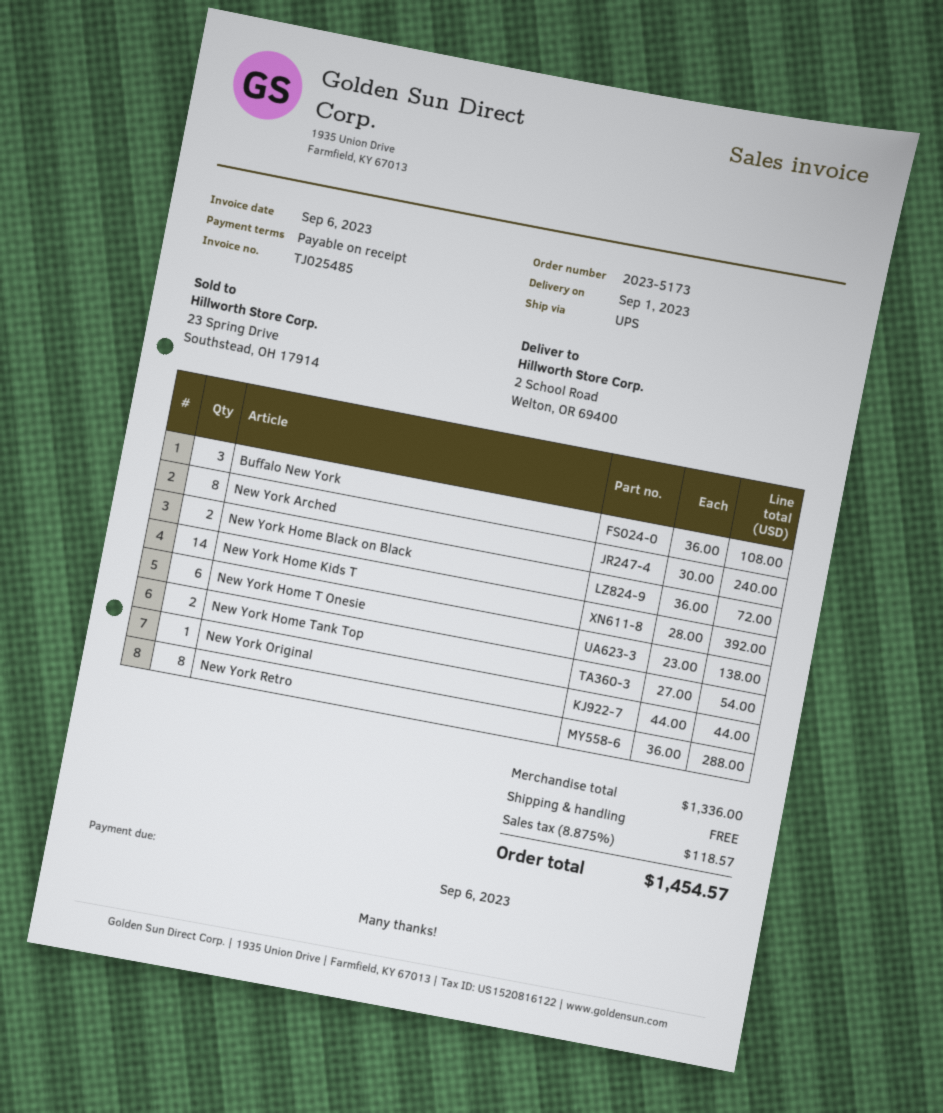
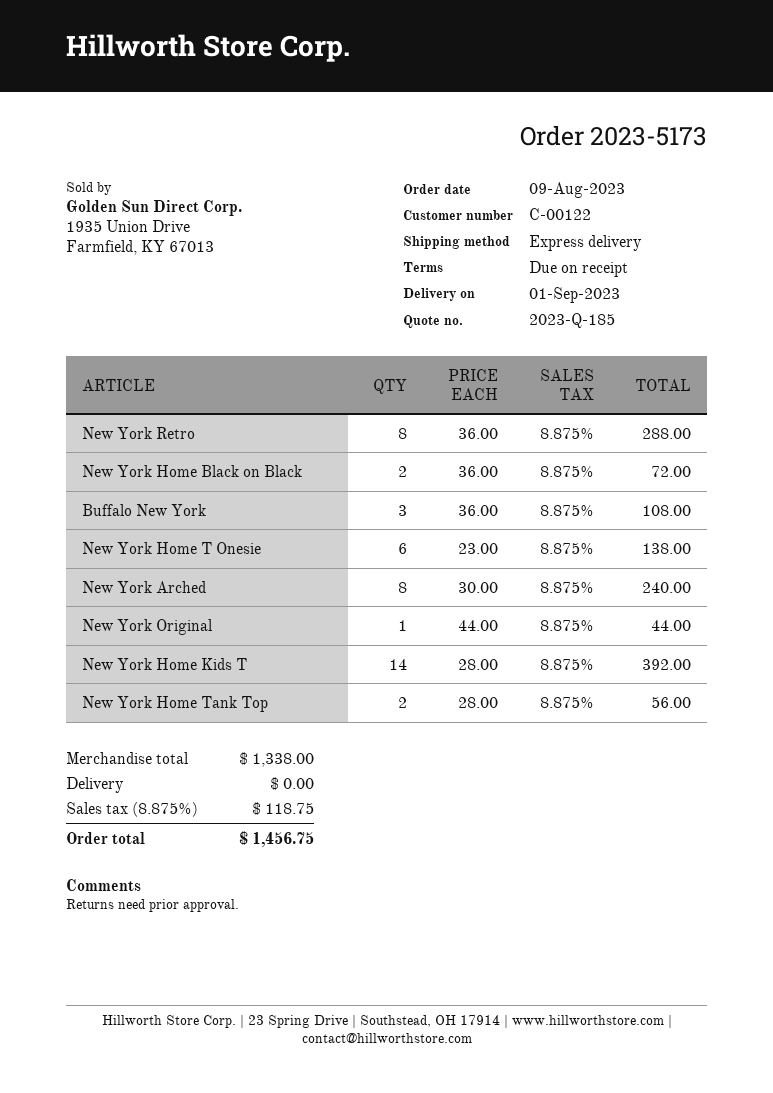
shipping method: UPS -> express
New York Home Tank Top: 2 x 27.00 = 54.00 -> 2 x 28.00 = 56.00
subtotal: 1336.00 -> 1338.00
tax: 8.875% = 118.57 -> 8.875% = 118.75
total: 1454.57 -> 1456.75

